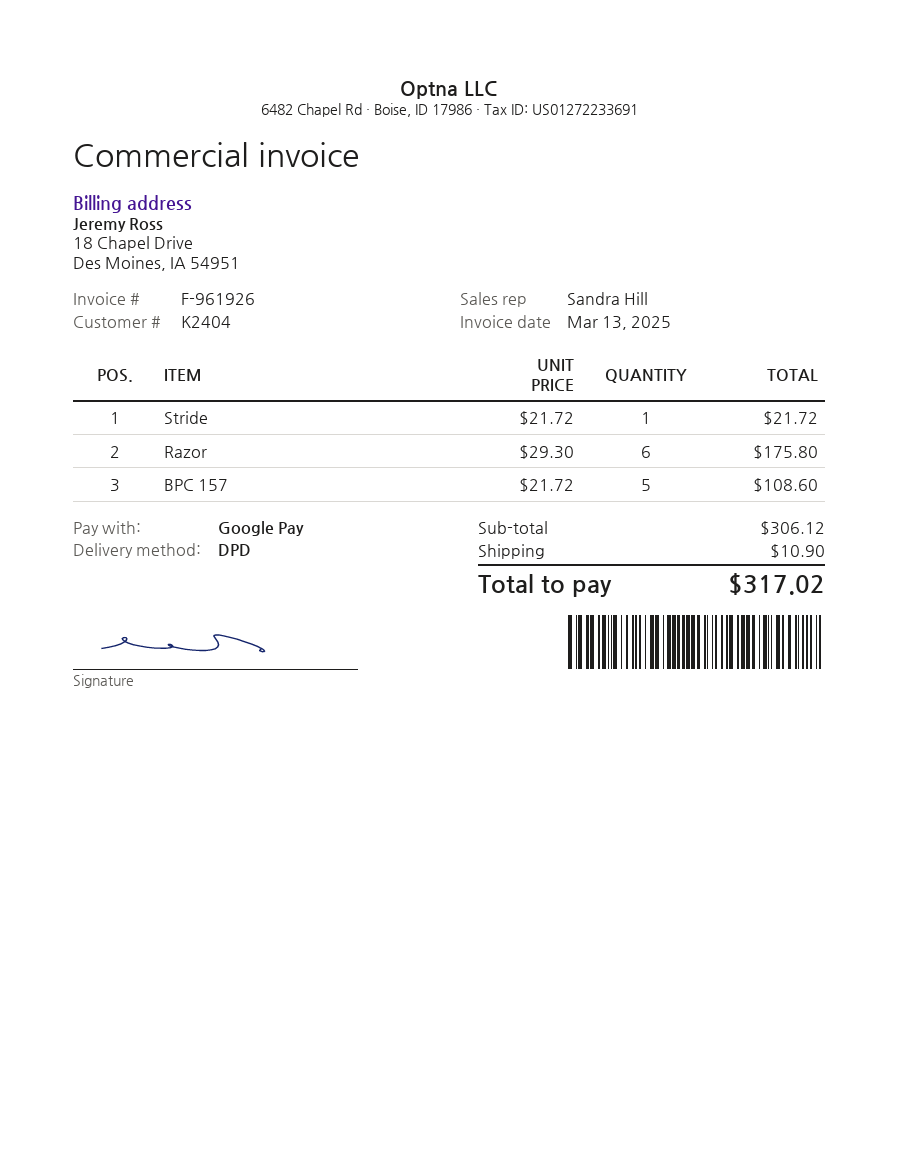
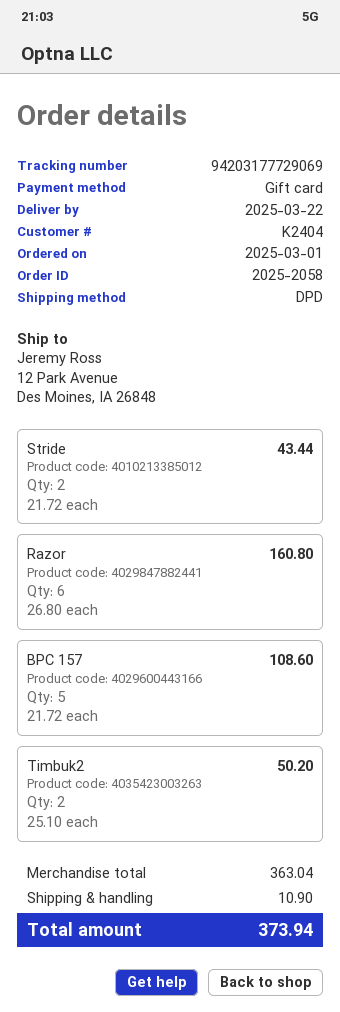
payment method: Google Pay -> gift card
Stride: 1 x 21.72 = 21.72 -> 2 x 21.72 = 43.44
Razor: 6 x 29.30 = 175.80 -> 6 x 26.80 = 160.80
Timbuk2: none -> 2 x 25.10 = 50.20
subtotal: 306.12 -> 363.04
total: 317.02 -> 373.94

